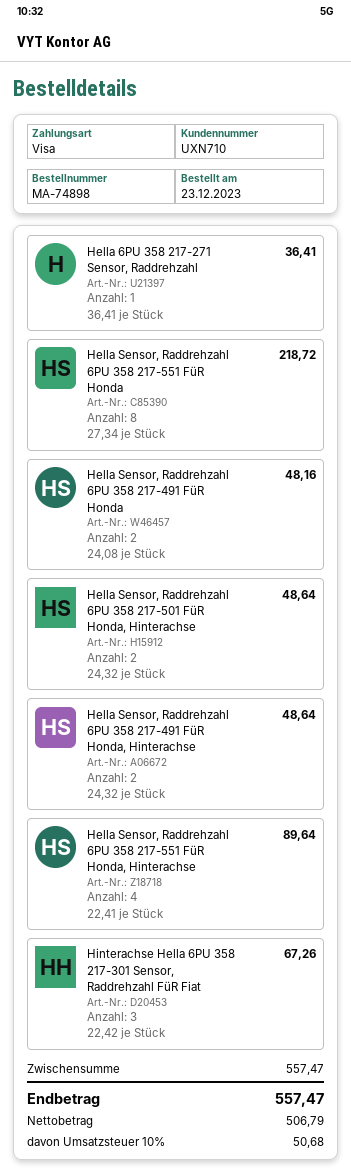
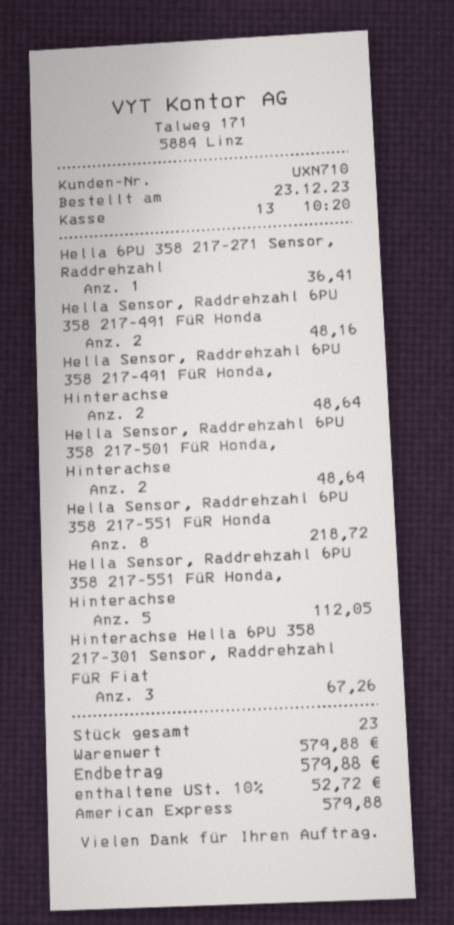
payment method: Visa -> American Express
Hella Sensor, Raddrehzahl 6PU 358 217-551 FüR Honda, Hinterachse: 4 for 89.64 -> 5 for 112.05
subtotal: 557.47 -> 579.88
tax: 10% = 50.68 -> 10% = 52.72
total: 557.47 -> 579.88

